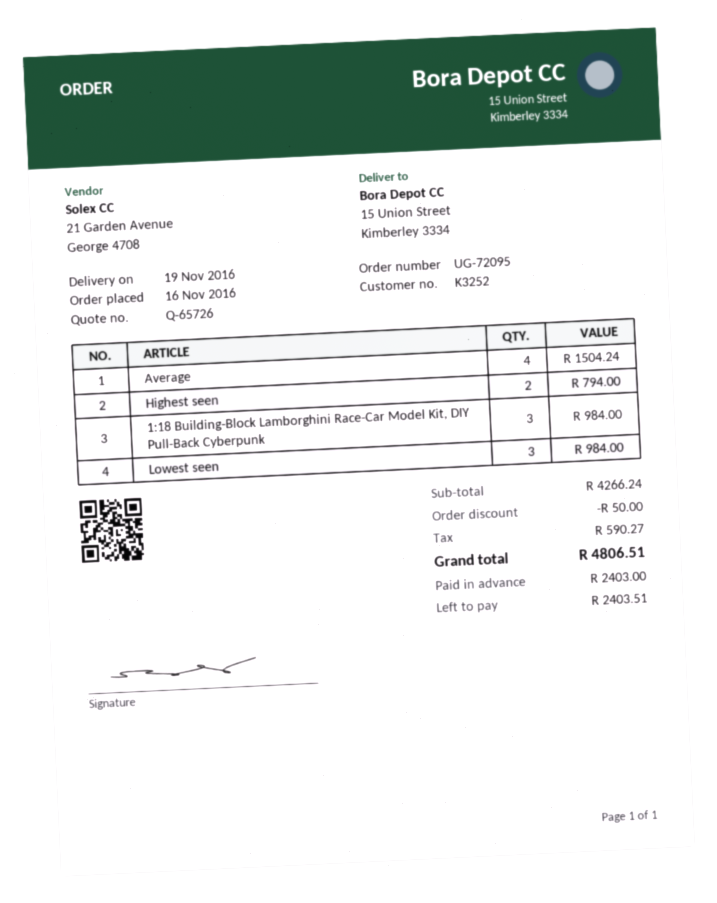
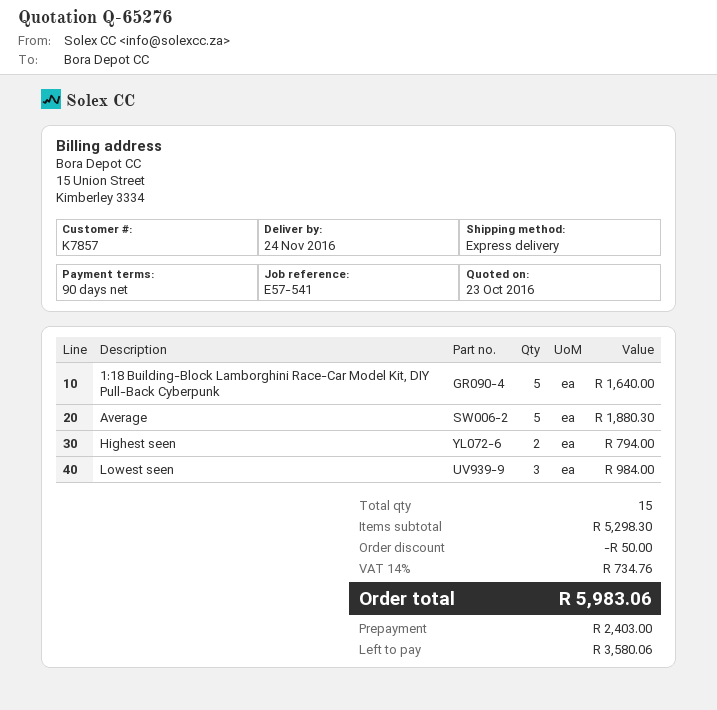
quote number: Q-65726 -> Q-65276
delivery date: 2016-11-19 -> 2016-11-24
customer number: K3252 -> K7857
Average: 4 for 1504.24 -> 5 for 1880.30
1:18 Building-Block Lamborghini Race-Car Model Kit, DIY Pull-Back Cyberpunk: 3 for 984.00 -> 5 for 1640.00
subtotal: 4266.24 -> 5298.30
tax: 590.27 -> 734.76
total: 4806.51 -> 5983.06
balance: 2403.51 -> 3580.06

